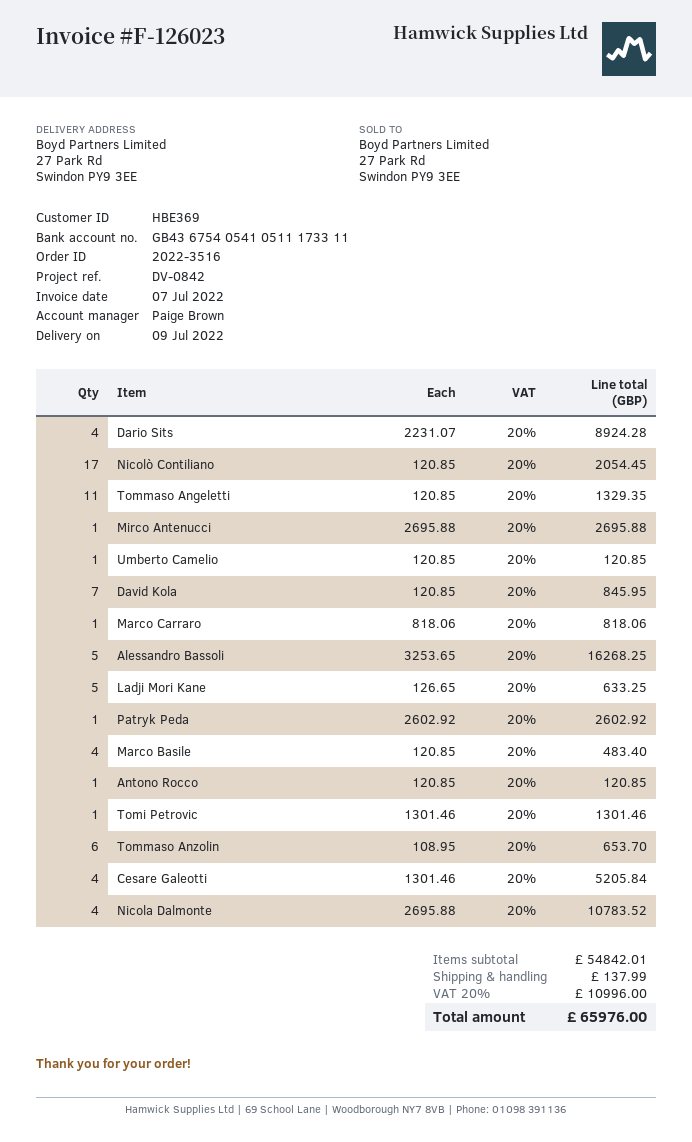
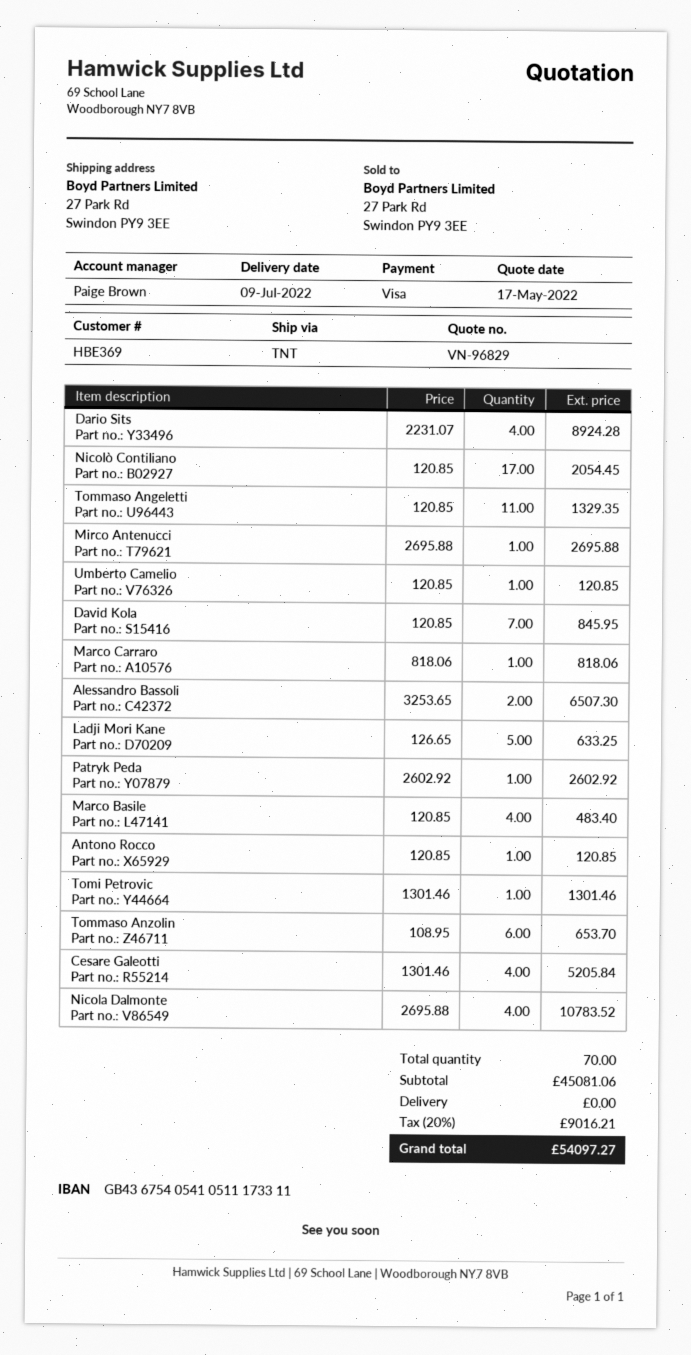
Alessandro Bassoli: 5 x 3253.65 = 16268.25 -> 2 x 3253.65 = 6507.30
subtotal: 54842.01 -> 45081.06
shipping: 137.99 -> 0.00
tax: 20% = 10996.00 -> 20% = 9016.21
total: 65976.00 -> 54097.27

